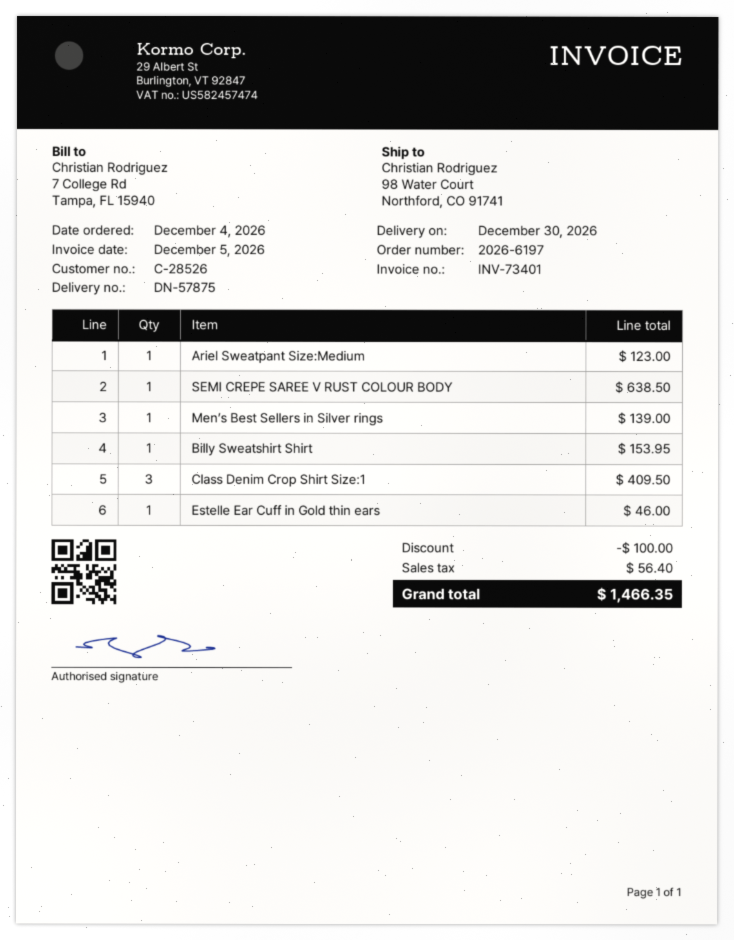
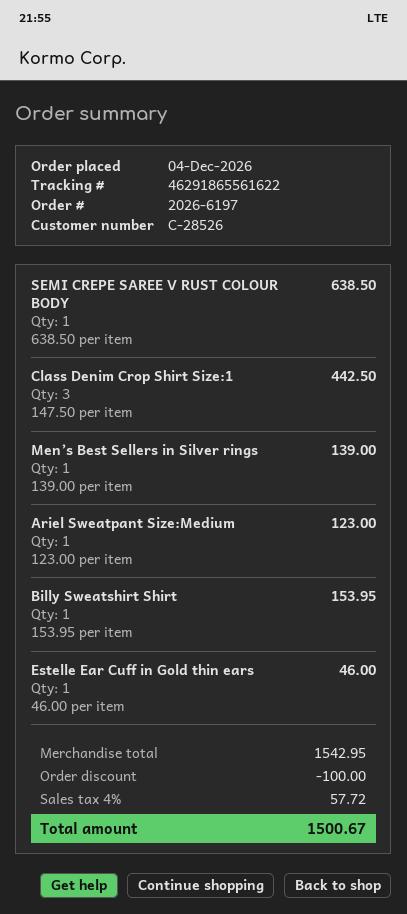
Class Denim Crop Shirt Size:1: 3 for 409.50 -> 3 for 442.50
tax: 56.40 -> 57.72
total: 1466.35 -> 1500.67

